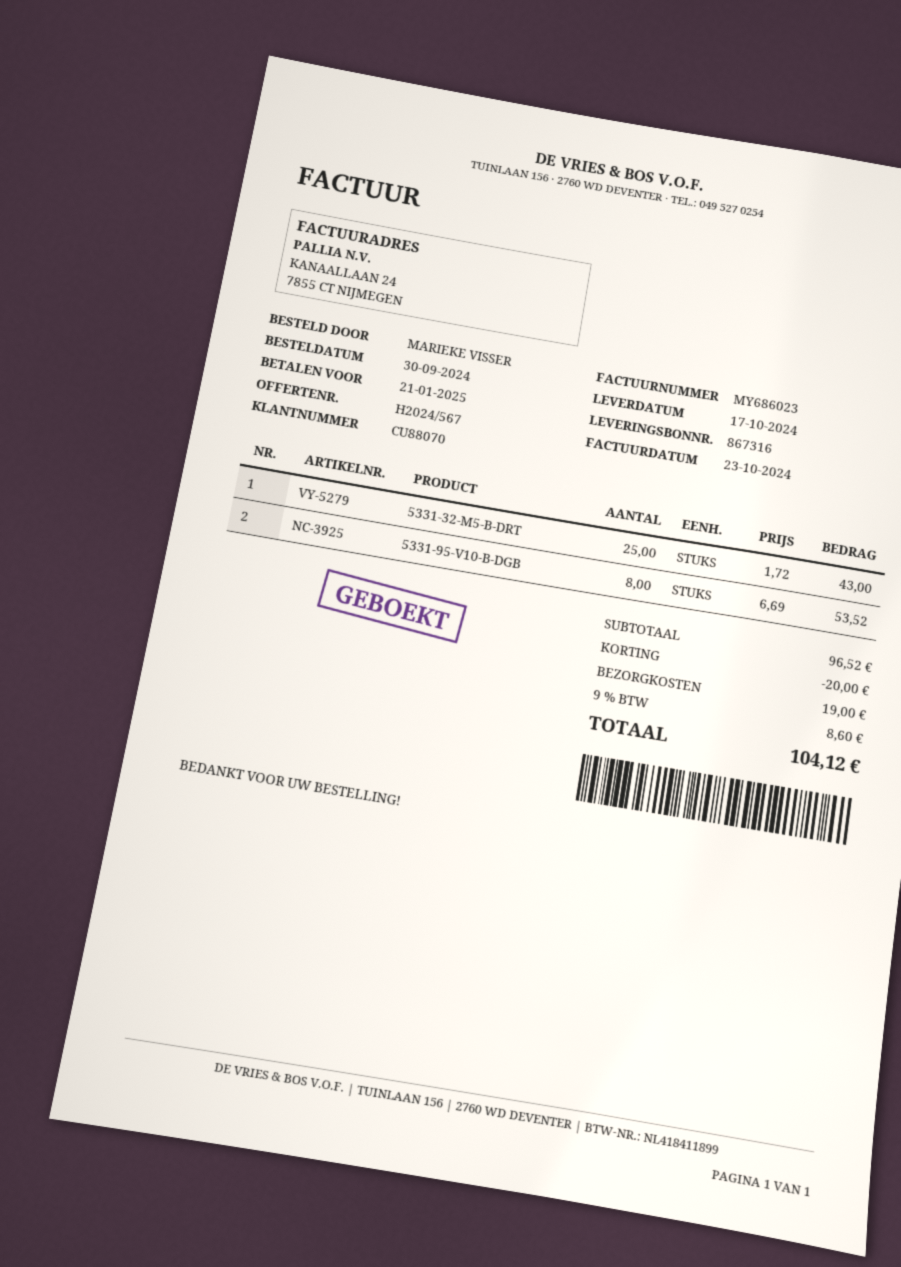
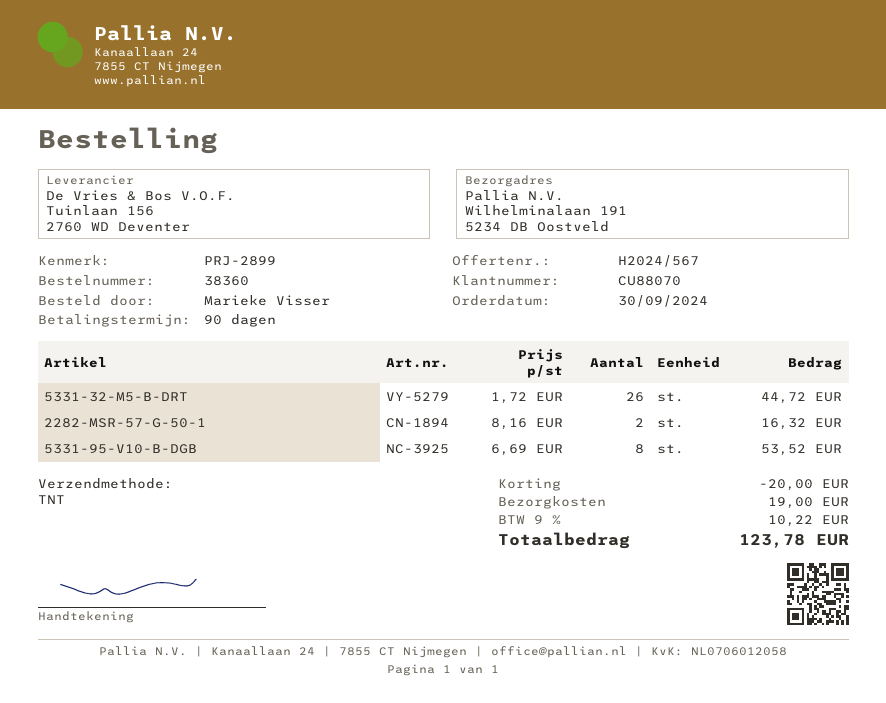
5331-32-M5-B-DRT: 25 x 1.72 = 43.00 -> 26 x 1.72 = 44.72
2282-MSR-57-G-50-1: none -> 2 x 8.16 = 16.32
tax: 9% = 8.60 -> 9% = 10.22
total: 104.12 -> 123.78

